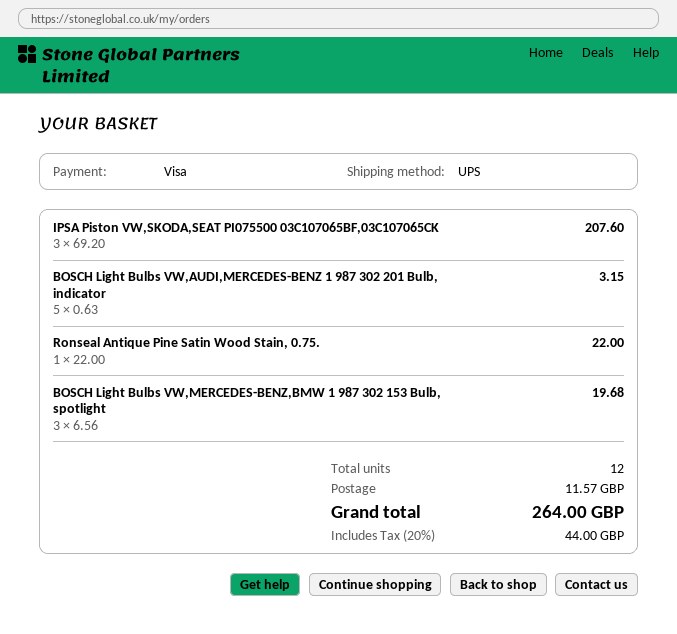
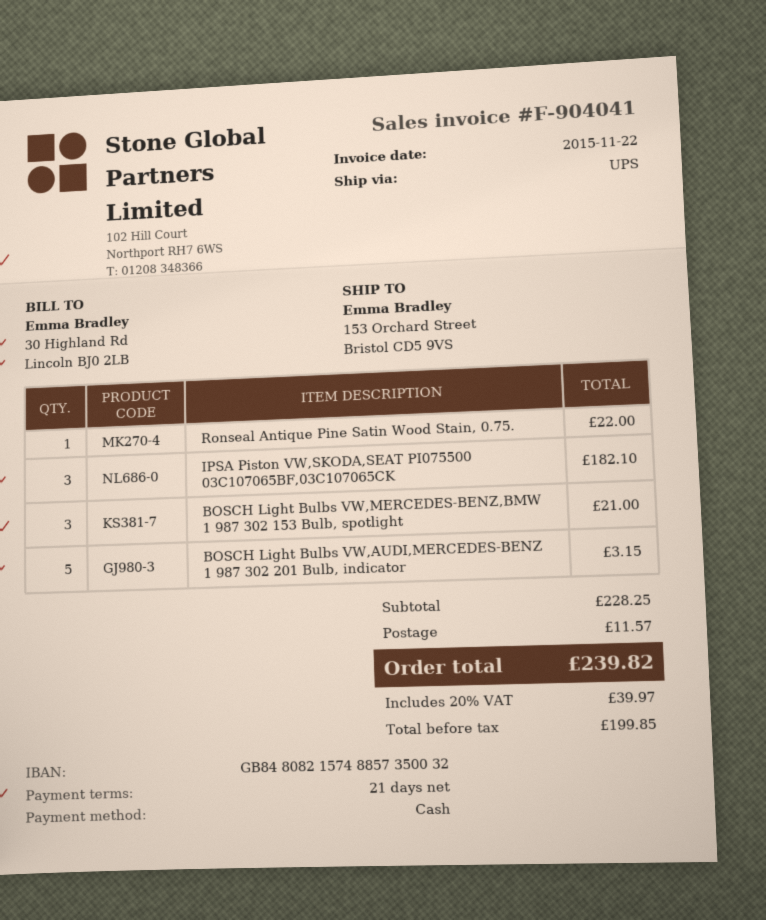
payment method: Visa -> cash
IPSA Piston VW,SKODA,SEAT PI075500 03C107065BF,03C107065CK: 3 for 207.60 -> 3 for 182.10
BOSCH Light Bulbs VW,MERCEDES-BENZ,BMW 1 987 302 153 Bulb, spotlight: 3 for 19.68 -> 3 for 21.00
tax: 20% = 44.00 -> 20% = 39.97
total: 264.00 -> 239.82

